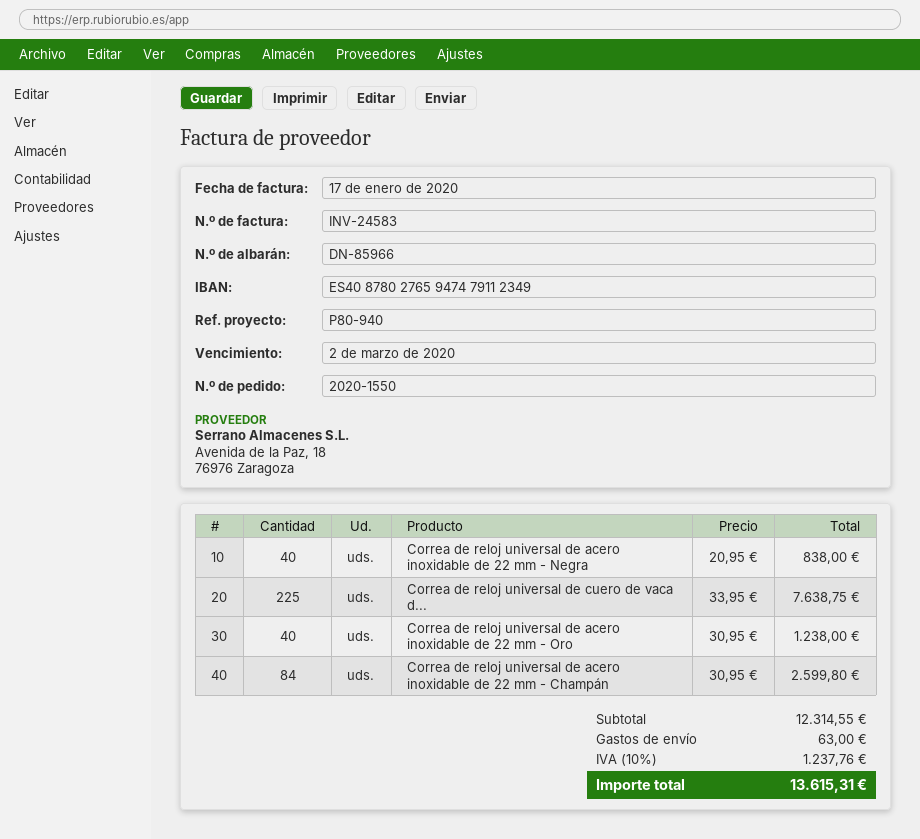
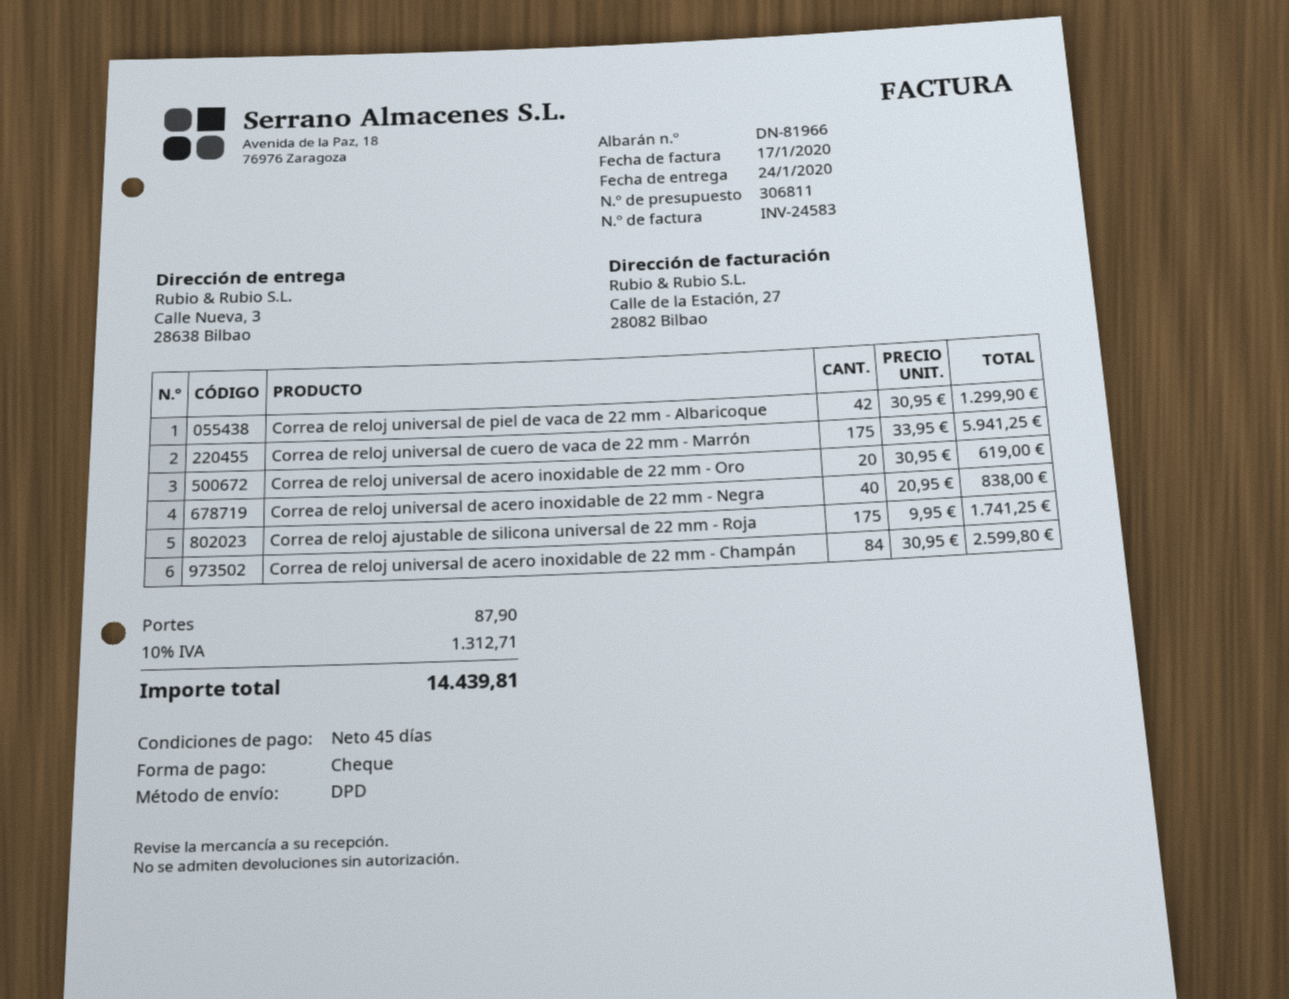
delivery note number: DN-85966 -> DN-81966
Correa de reloj universal de cuero de vaca d...: 225 x 33.95 = 7638.75 -> 175 x 33.95 = 5941.25
Correa de reloj universal de acero inoxidable de 22 mm - Oro: 40 x 30.95 = 1238.00 -> 20 x 30.95 = 619.00
Correa de reloj universal de piel de vaca de 22 mm - Albaricoque: none -> 42 x 30.95 = 1299.90
Correa de reloj ajustable de silicona universal de 22 mm - Roja: none -> 175 x 9.95 = 1741.25
shipping: 63.00 -> 87.90
tax: 10% = 1237.76 -> 10% = 1312.71
total: 13615.31 -> 14439.81

